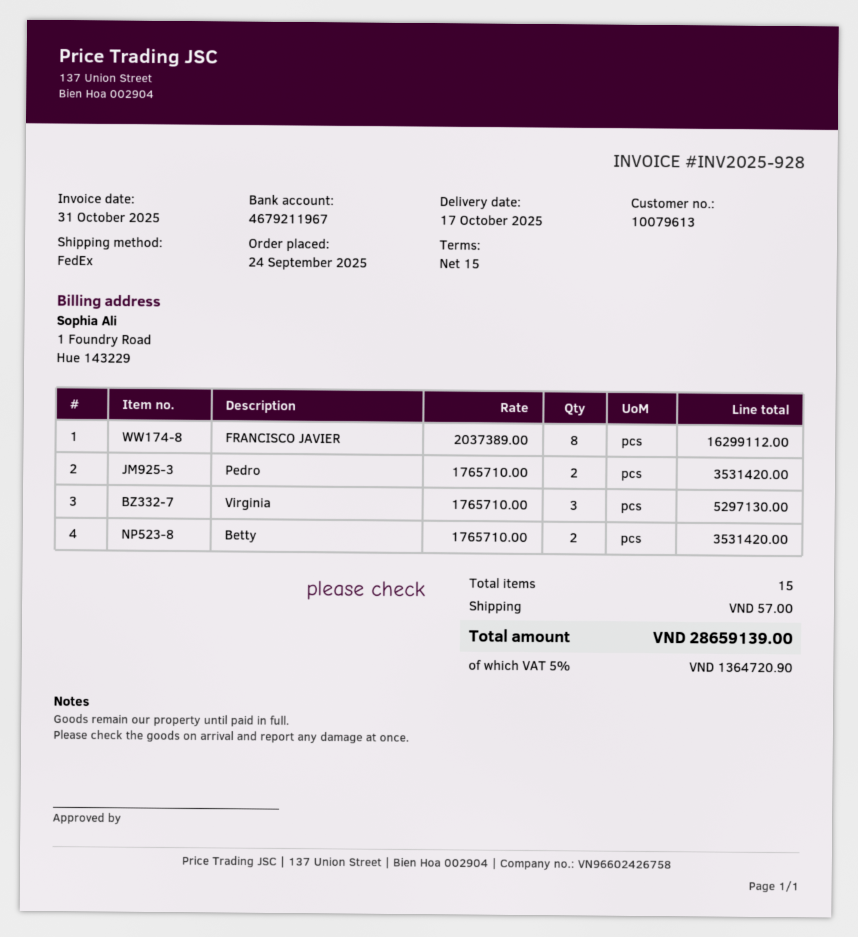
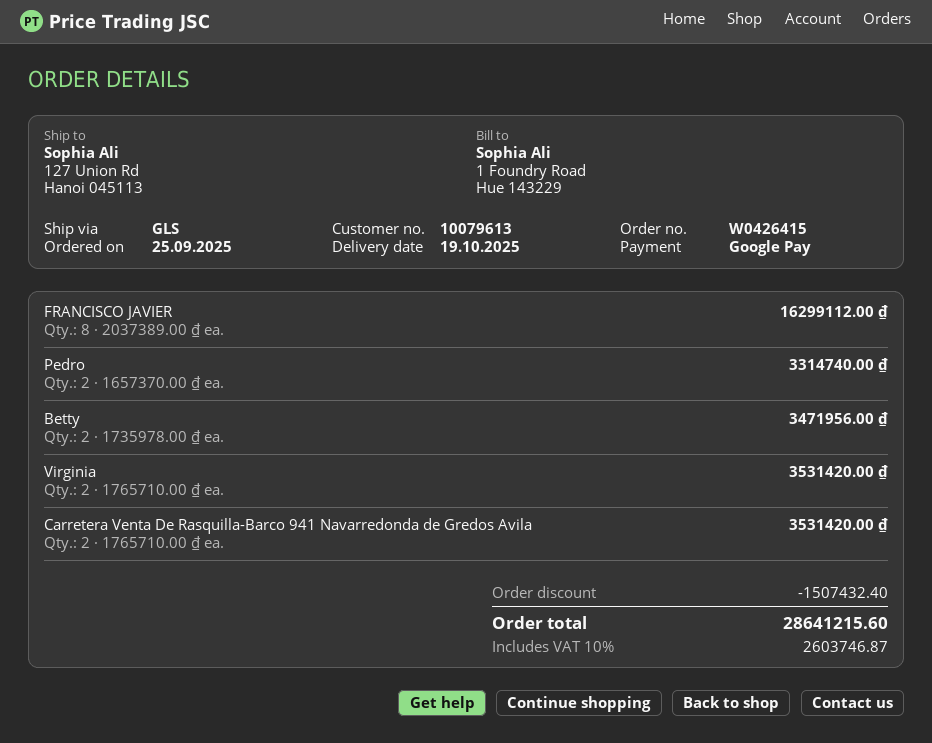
order date: 2025-09-24 -> 2025-09-25
delivery date: 2025-10-17 -> 2025-10-19
shipping method: FedEx -> GLS
Pedro: 2 x 1765710.00 = 3531420.00 -> 2 x 1657370.00 = 3314740.00
Virginia: 3 x 1765710.00 = 5297130.00 -> 2 x 1765710.00 = 3531420.00
Betty: 2 x 1765710.00 = 3531420.00 -> 2 x 1735978.00 = 3471956.00
Carretera Venta De Rasquilla-Barco 941 Navarredonda de Gredos Avila: none -> 2 x 1765710.00 = 3531420.00
discount: none -> 1507432.40
shipping: 57.00 -> none
tax: 5% = 1364720.90 -> 10% = 2603746.87
total: 28659139.00 -> 28641215.60

